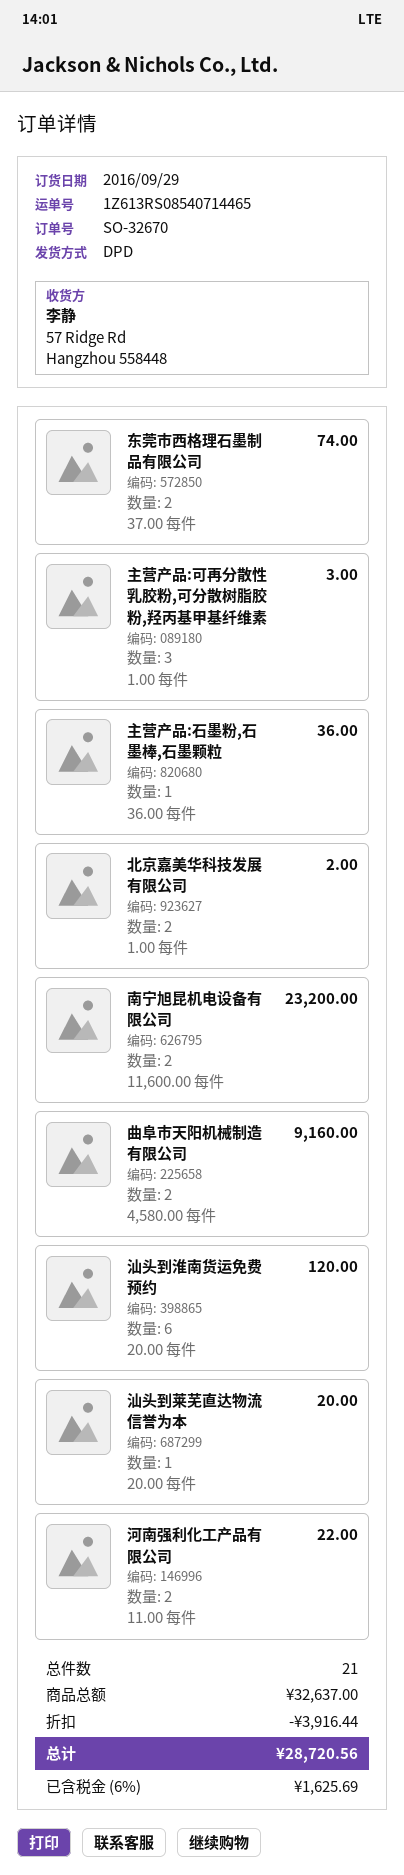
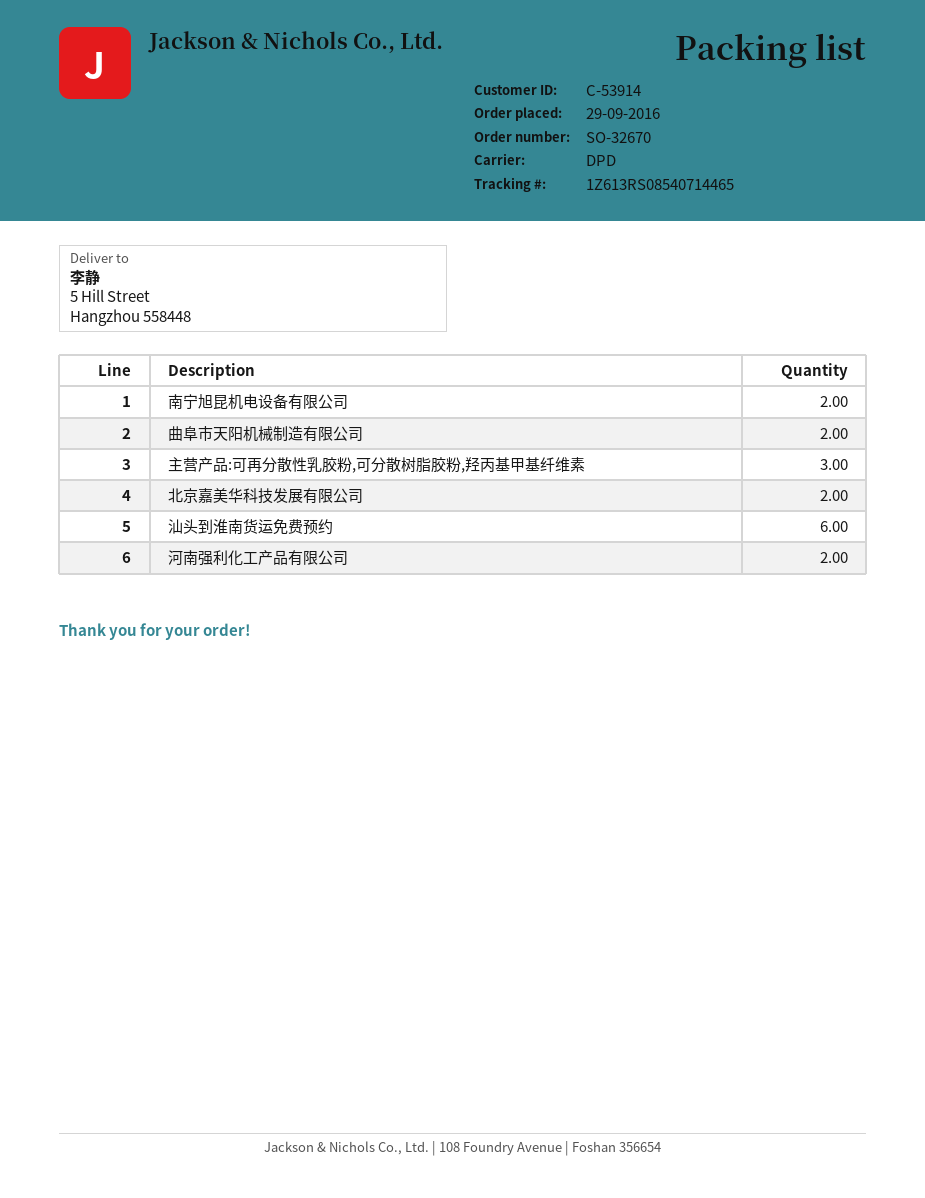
ship to: 57 Ridge Rd, Hangzhou 558448 -> 5 Hill Street, Hangzhou 558448
东莞市西格理石墨制品有限公司: 2 -> none
主营产品:石墨粉,石墨棒,石墨颗粒: 1 -> none
汕头到莱芜直达物流信誉为本: 1 -> none

